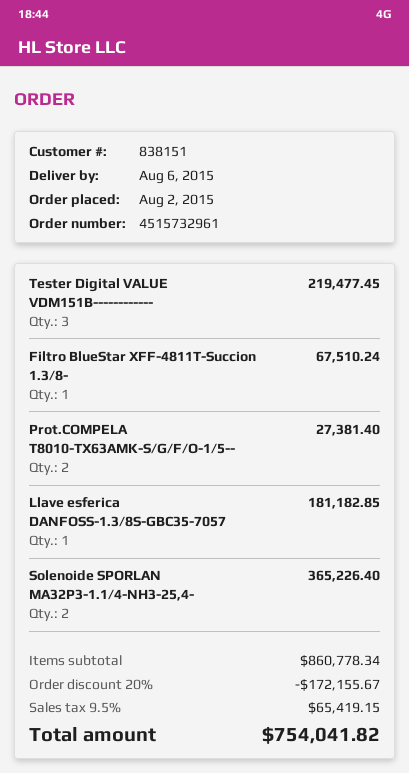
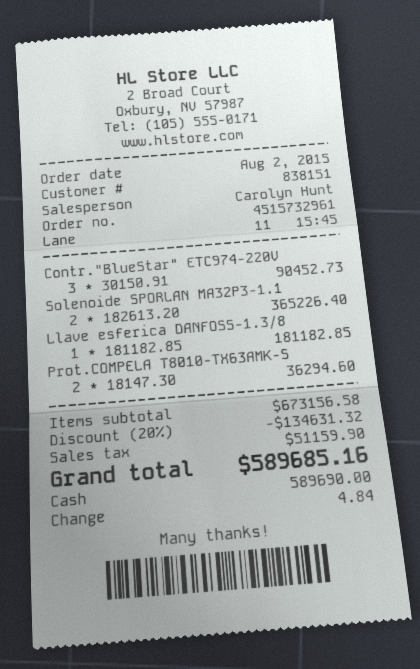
Tester Digital VALUE VDM151B------------: 3 for 219477.45 -> none
Filtro BlueStar XFF-4811T-Succion 1.3/8-: 1 for 67510.24 -> none
Prot.COMPELA T8010-TX63AMK-S/G/F/O-1/5--: 2 for 27381.40 -> 2 for 36294.60
Contr."BlueStar" ETC974-220V: none -> 3 for 90452.73
subtotal: 860778.34 -> 673156.58
discount: 20% = 172155.67 -> 20% = 134631.32
tax: 65419.15 -> 51159.90
total: 754041.82 -> 589685.16

